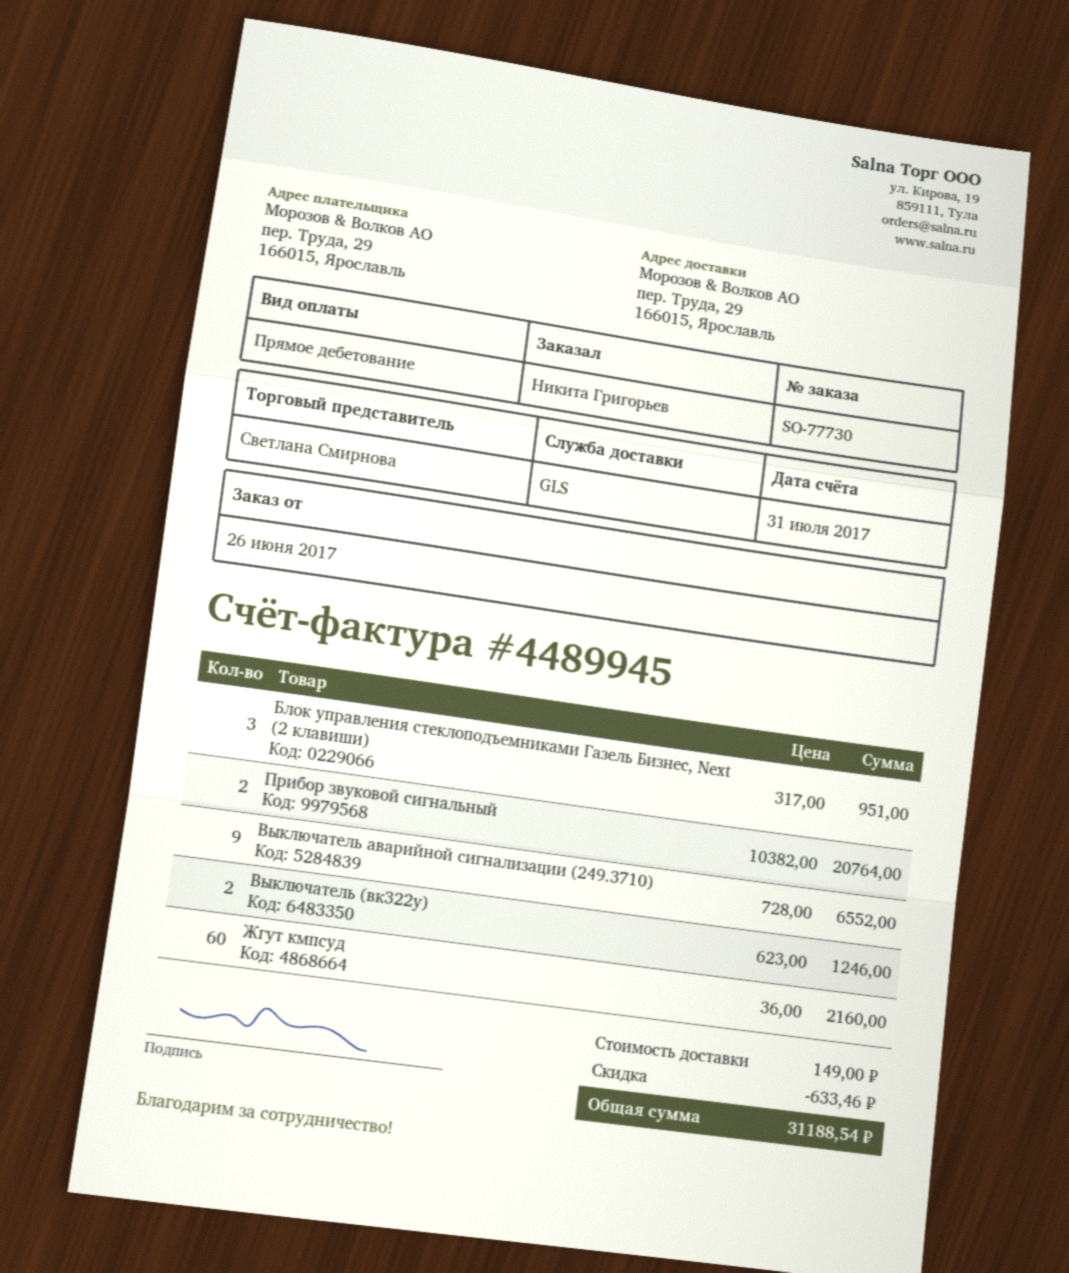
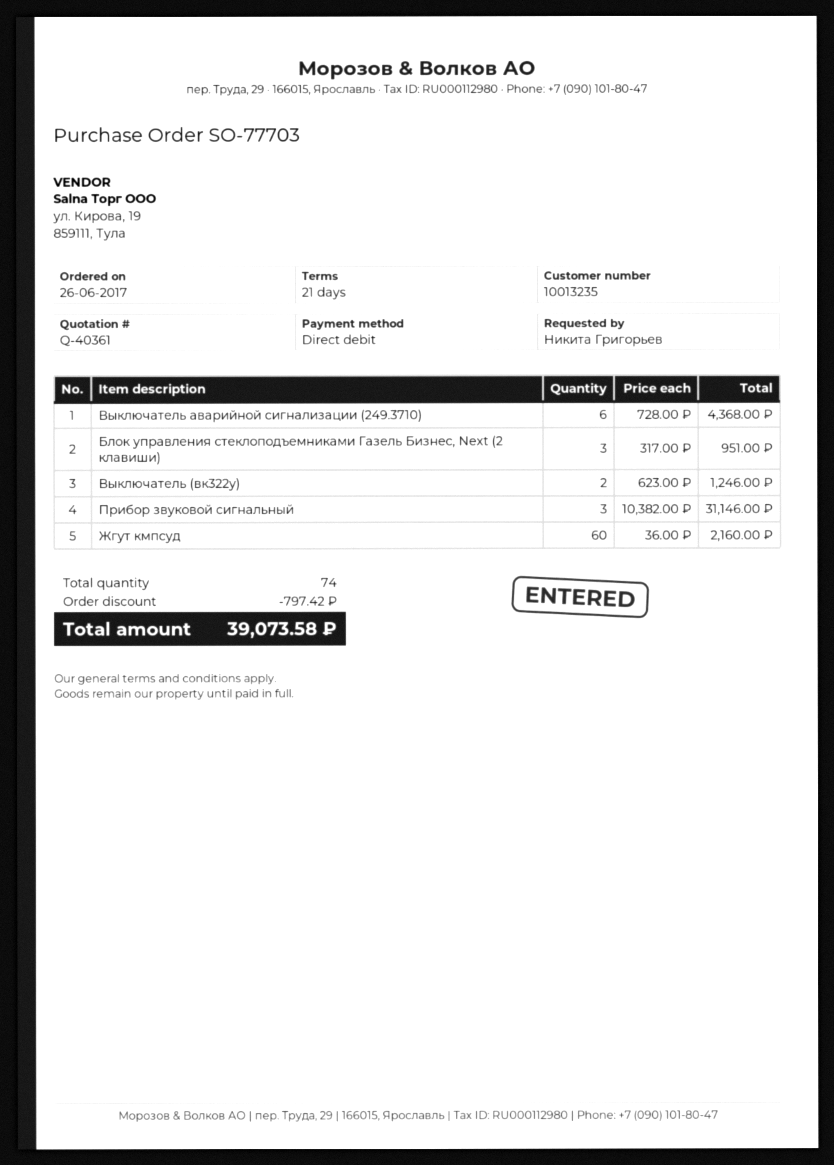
order number: SO-77730 -> SO-77703
Прибор звуковой сигнальный: 2 x 10382.00 = 20764.00 -> 3 x 10382.00 = 31146.00
Выключатель аварийной сигнализации (249.3710): 9 x 728.00 = 6552.00 -> 6 x 728.00 = 4368.00
discount: 633.46 -> 797.42
shipping: 149.00 -> none
total: 31188.54 -> 39073.58

